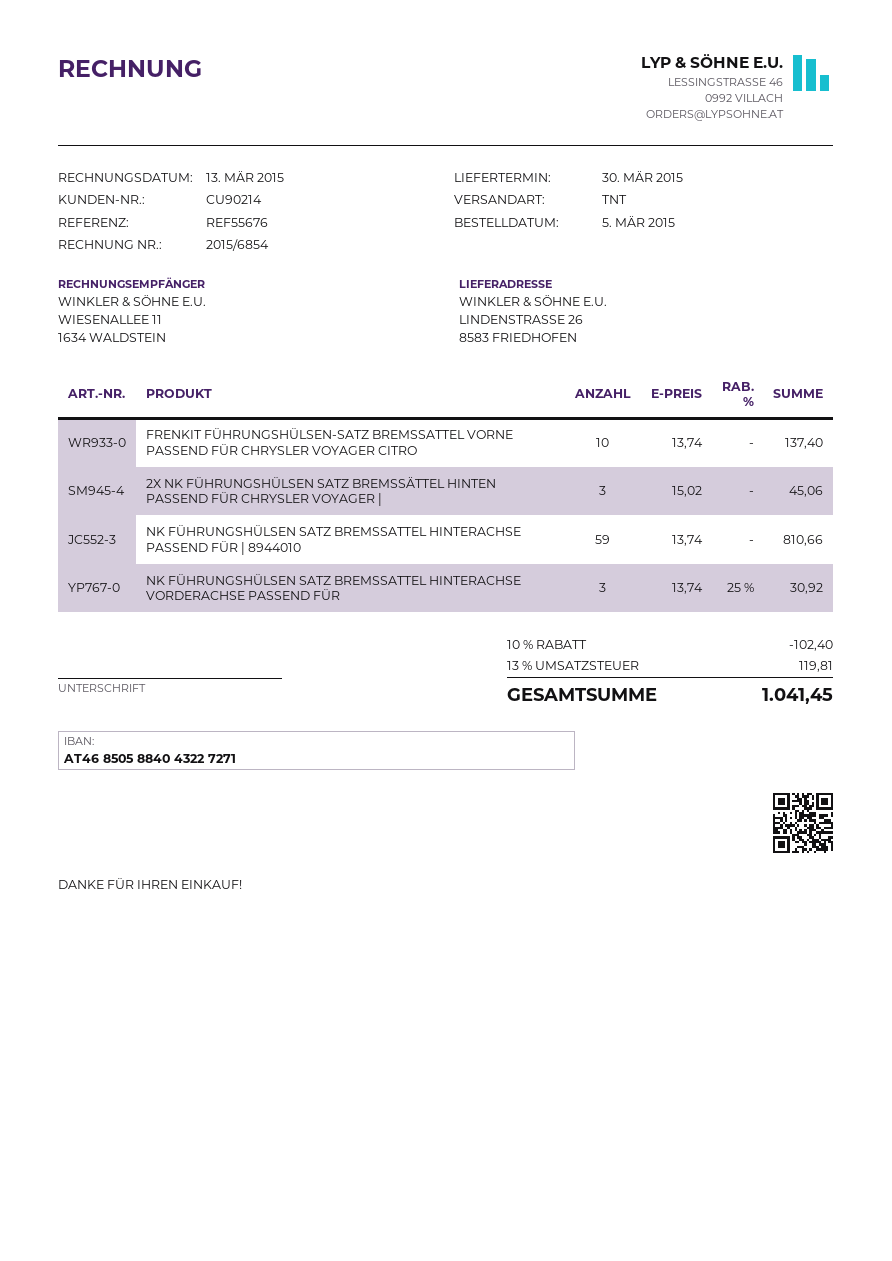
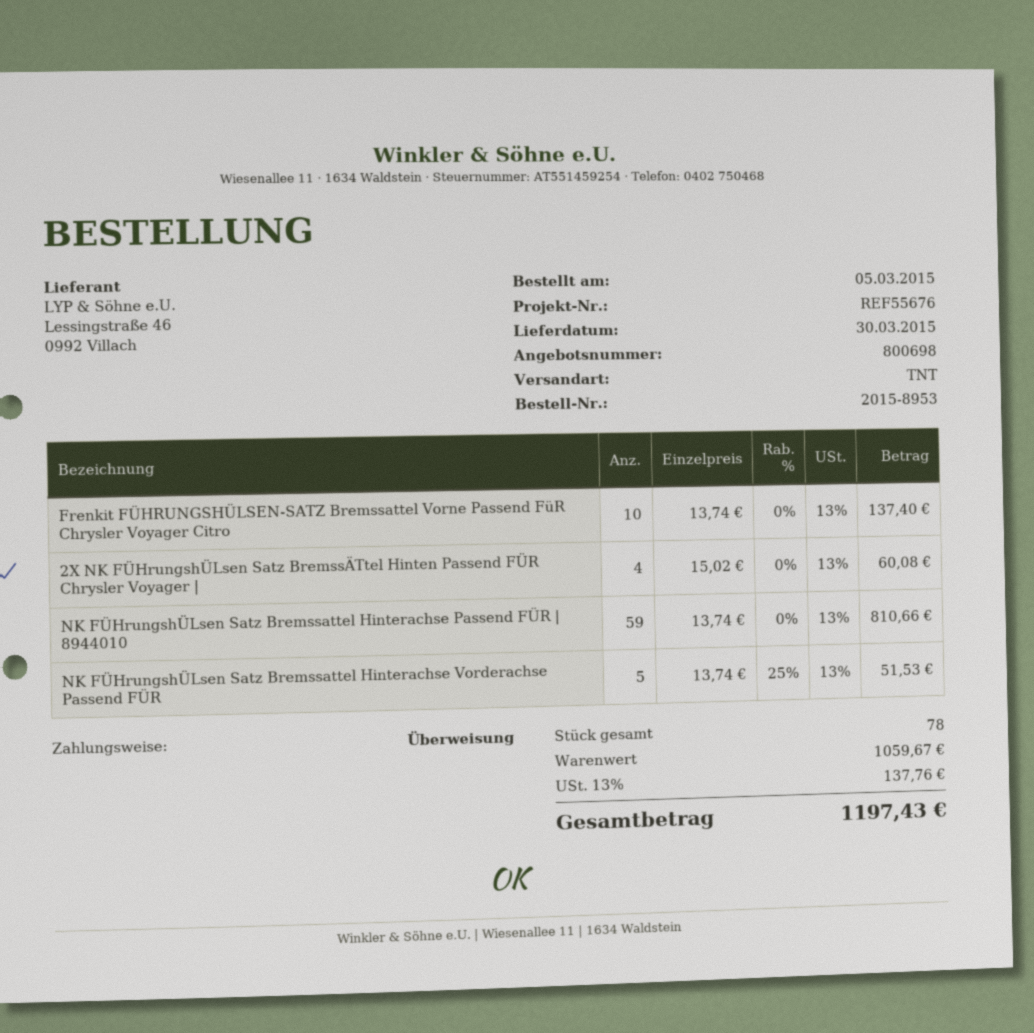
2X NK FÜHRUNGSHÜLSEN SATZ BREMSSÄTTEL HINTEN PASSEND FÜR CHRYSLER VOYAGER |: 3 x 15.02 = 45.06 -> 4 x 15.02 = 60.08
NK FÜHRUNGSHÜLSEN SATZ BREMSSATTEL HINTERACHSE VORDERACHSE PASSEND FÜR: 3 x 13.74 - 25% = 30.92 -> 5 x 13.74 - 25% = 51.53
discount: 10% = 102.40 -> none
tax: 13% = 119.81 -> 13% = 137.76
total: 1041.45 -> 1197.43

